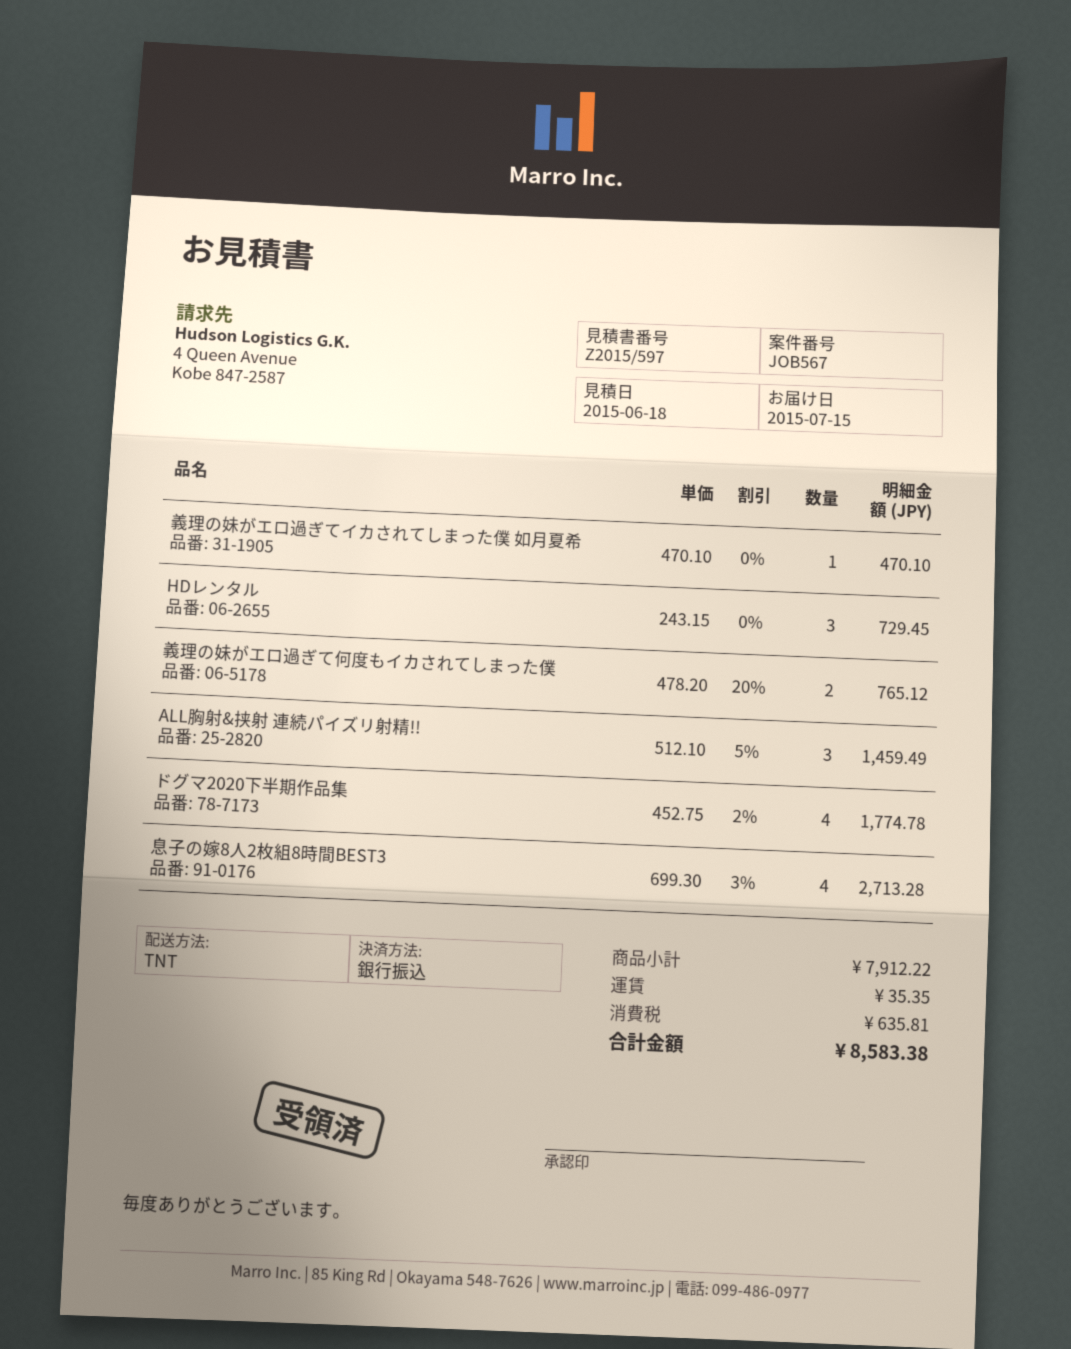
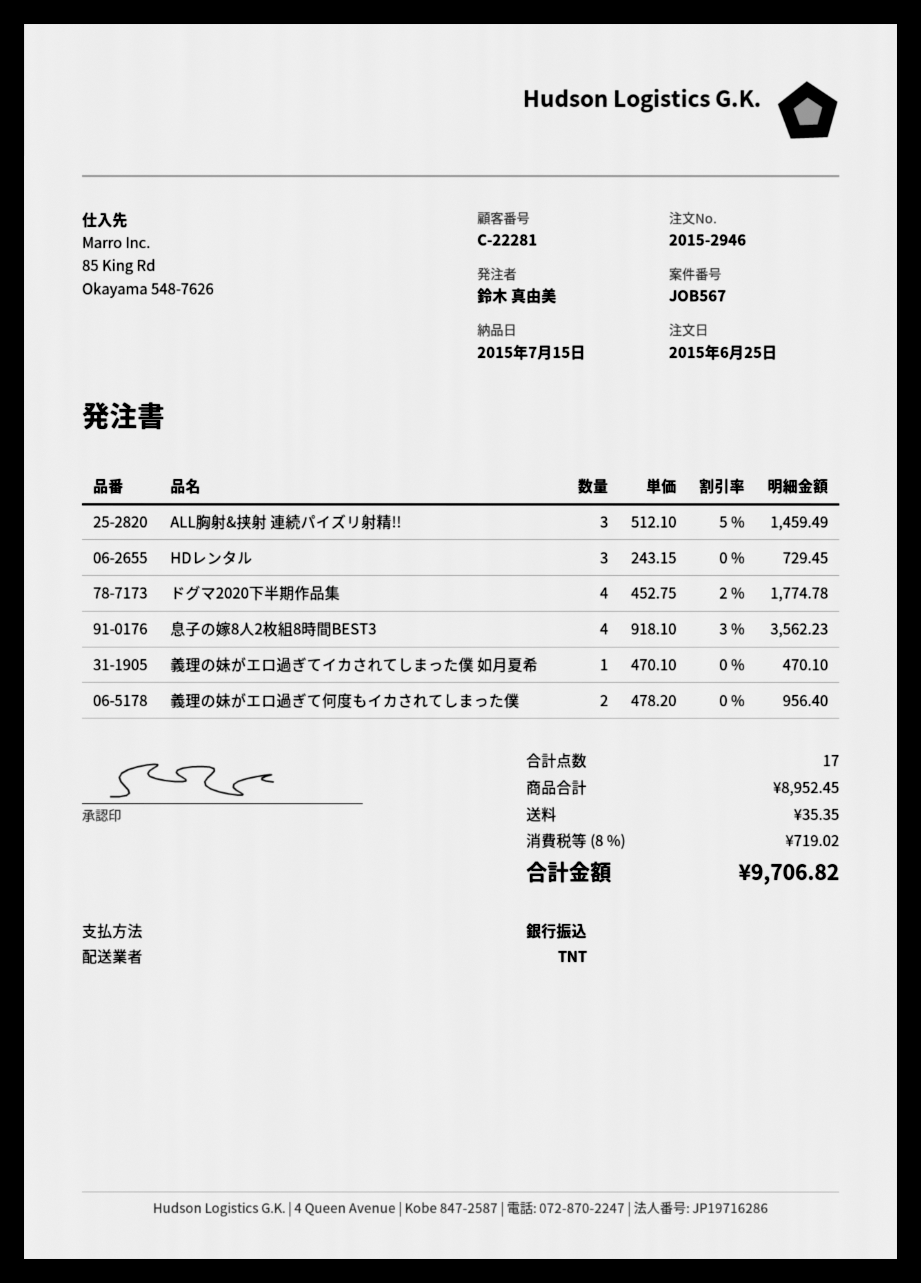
義理の妹がエロ過ぎて何度もイカされてしまった僕: 2 x 478.20 - 20% = 765.12 -> 2 x 478.20 = 956.40
息子の嫁8人2枚組8時間BEST3: 4 x 699.30 - 3% = 2713.28 -> 4 x 918.10 - 3% = 3562.23
subtotal: 7912.22 -> 8952.45
tax: 635.81 -> 719.02
total: 8583.38 -> 9706.82

